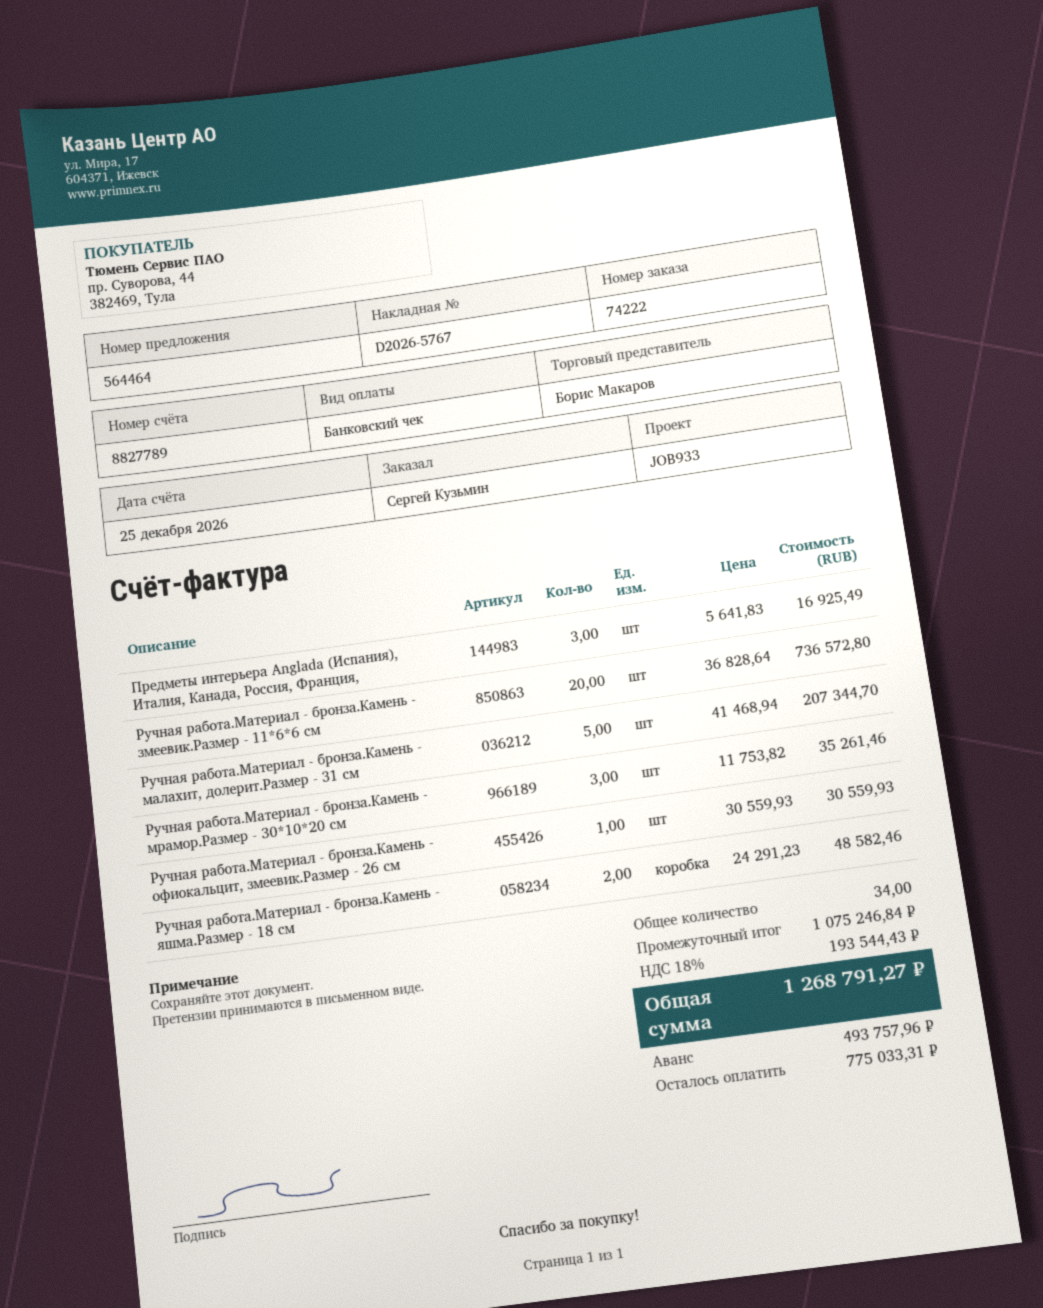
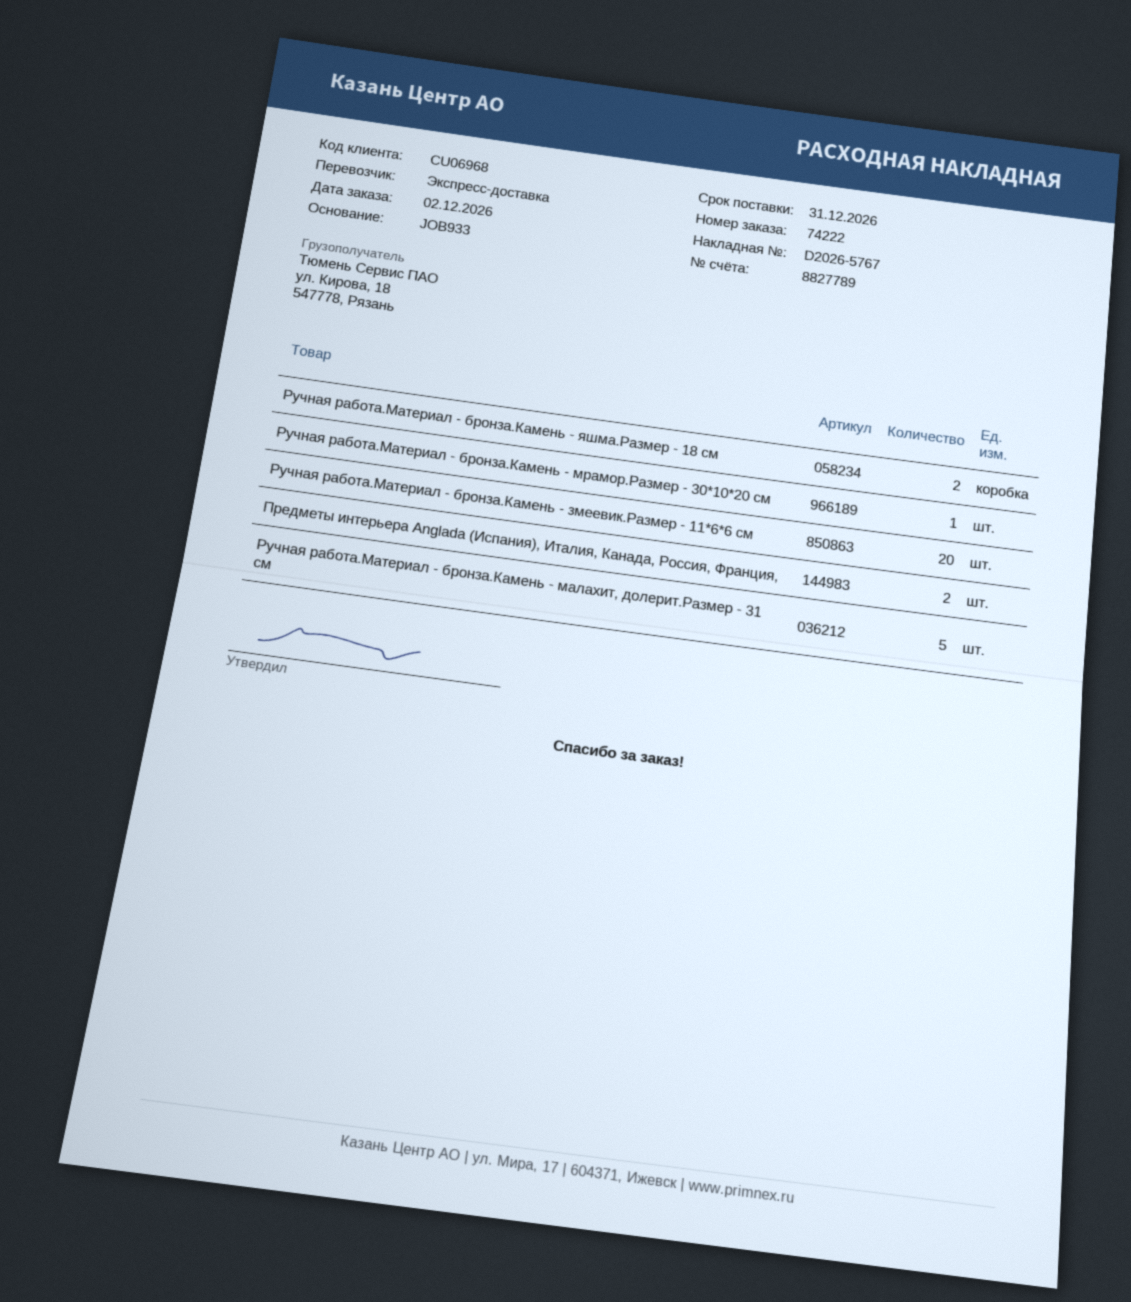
Предметы интерьера Anglada (Испания), Италия, Канада, Россия, Франция,: 3 -> 2
Ручная работа.Материал - бронза.Камень - мрамор.Размер - 30*10*20 см: 3 -> 1
Ручная работа.Материал - бронза.Камень - офиокальцит, змеевик.Размер - 26 см: 1 -> none

